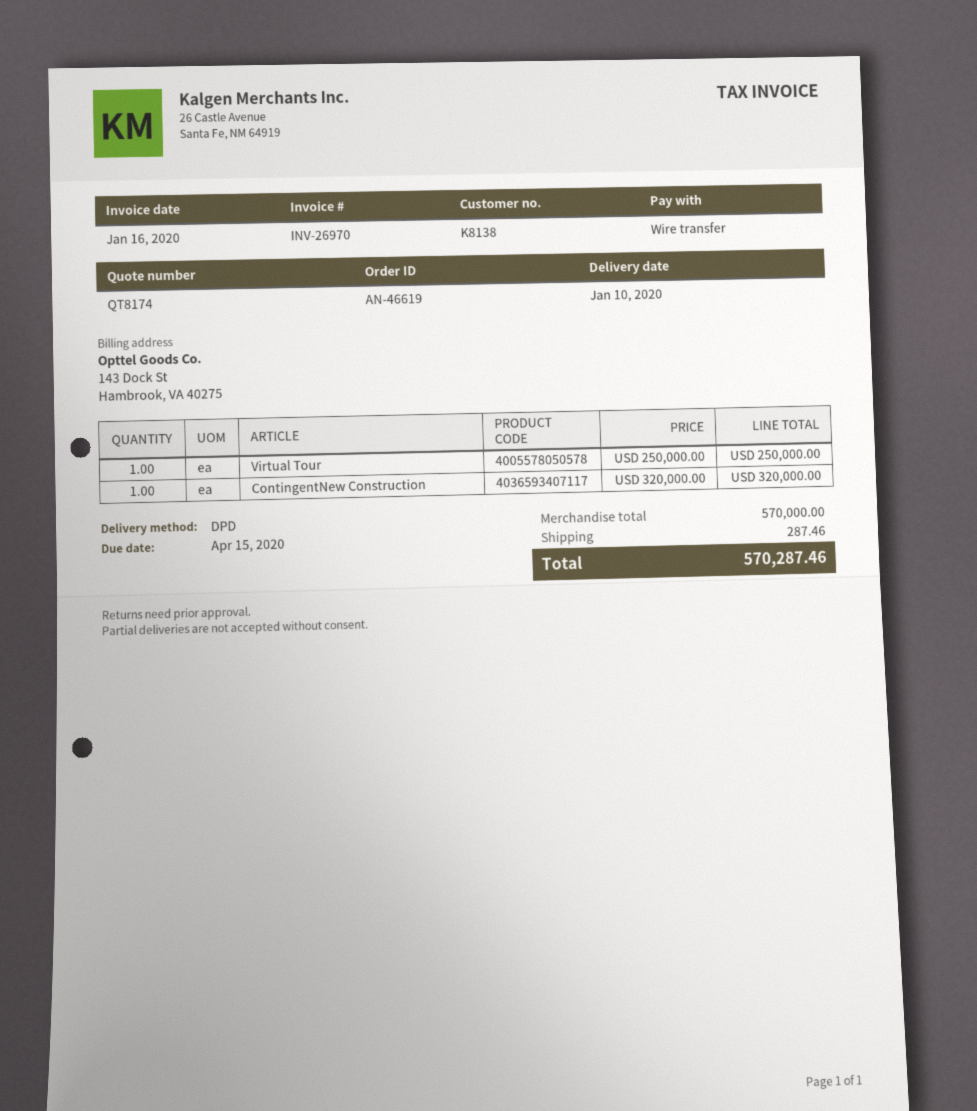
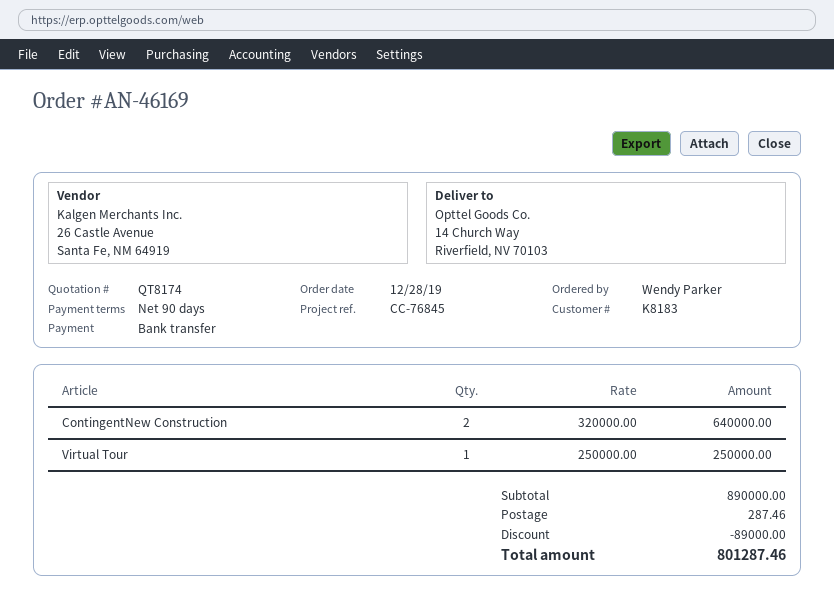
order number: AN-46619 -> AN-46169
customer number: K8138 -> K8183
ContingentNew Construction: 1 x 320000.00 = 320000.00 -> 2 x 320000.00 = 640000.00
subtotal: 570000.00 -> 890000.00
discount: none -> 89000.00
total: 570287.46 -> 801287.46

